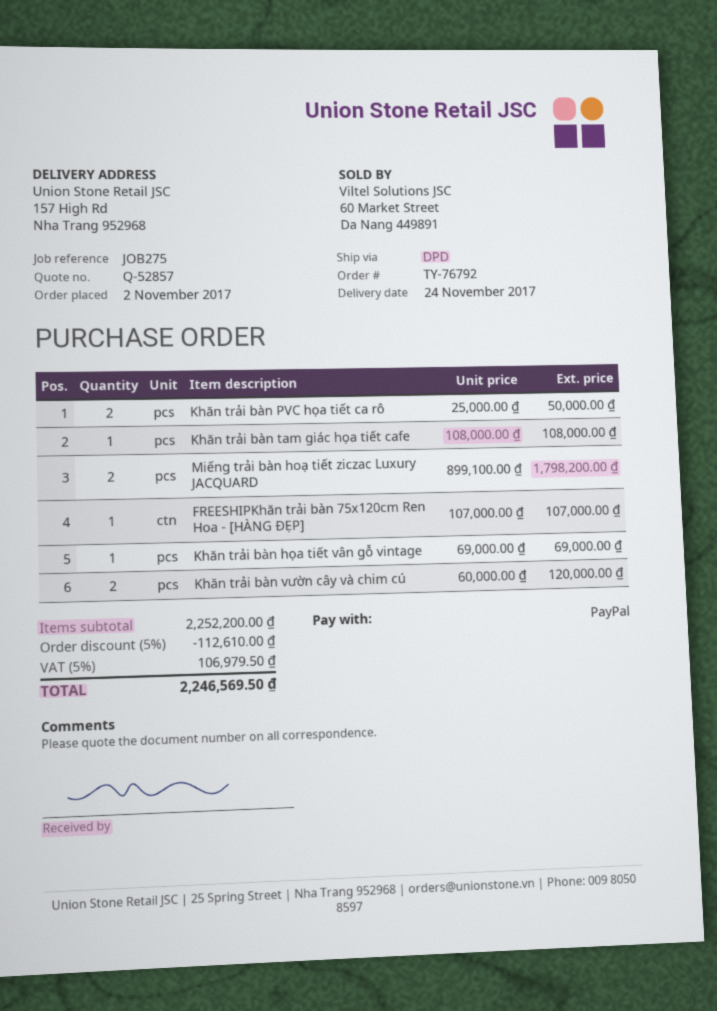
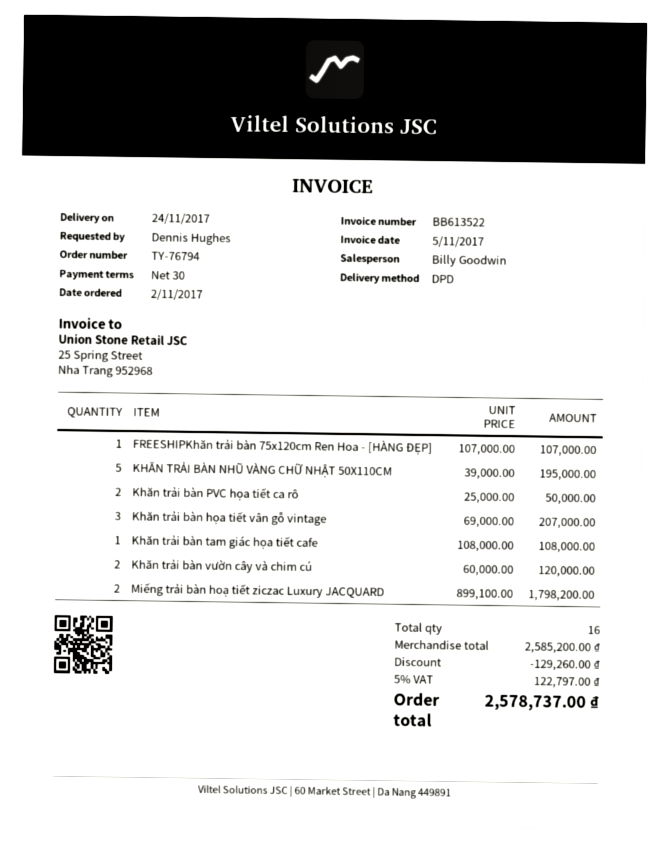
order number: TY-76792 -> TY-76794
Khăn trải bàn họa tiết vân gỗ vintage: 1 x 69000.00 = 69000.00 -> 3 x 69000.00 = 207000.00
KHĂN TRẢI BÀN NHŨ VÀNG CHỮ NHẬT 50X110CM: none -> 5 x 39000.00 = 195000.00
subtotal: 2252200.00 -> 2585200.00
discount: 112610.00 -> 129260.00
tax: 5% = 106979.50 -> 5% = 122797.00
total: 2246569.50 -> 2578737.00

